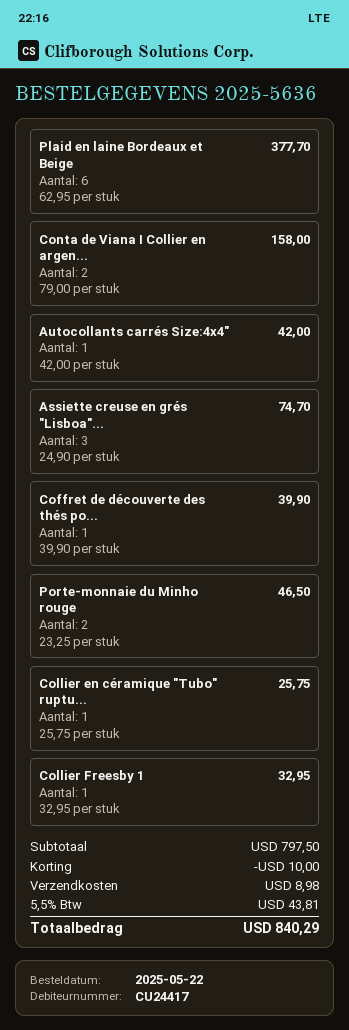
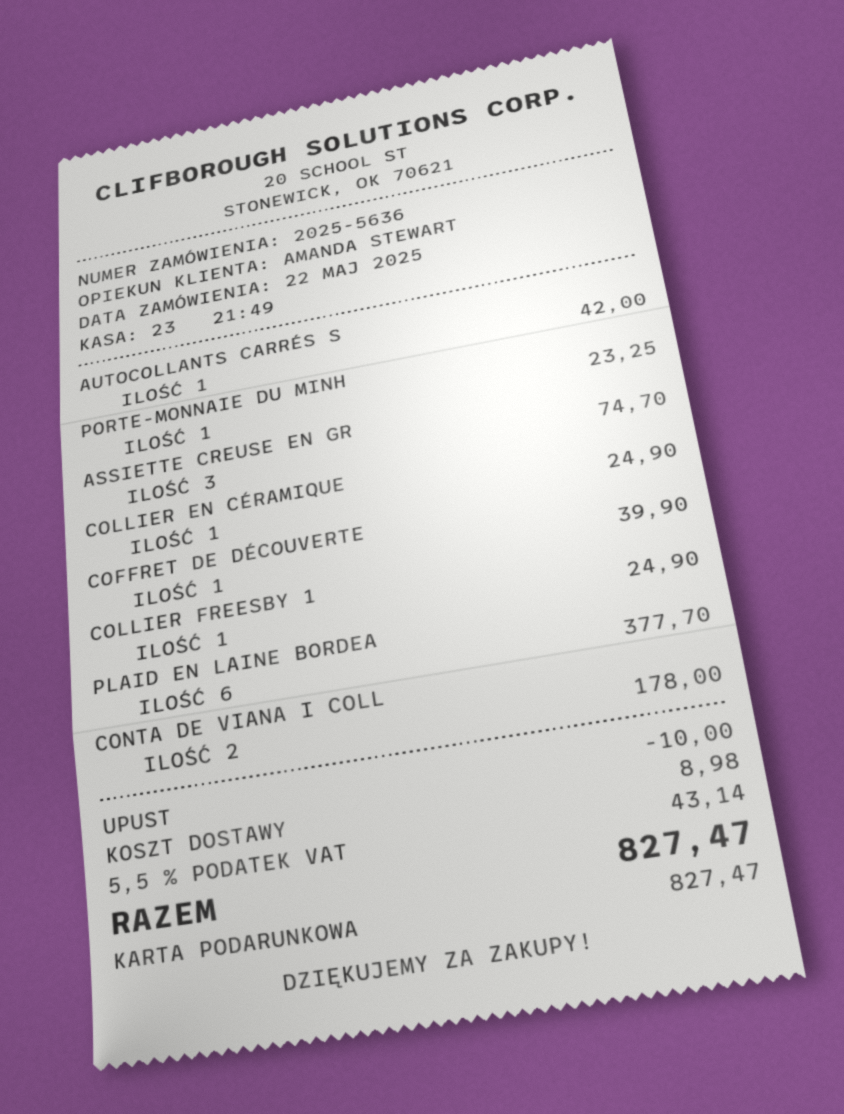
Conta de Viana I Collier en argen...: 2 for 158.00 -> 2 for 178.00
Porte-monnaie du Minho rouge: 2 for 46.50 -> 1 for 23.25
Collier en céramique "Tubo" ruptu...: 1 for 25.75 -> 1 for 24.90
Collier Freesby 1: 1 for 32.95 -> 1 for 24.90
tax: 5.5% = 43.81 -> 5.5% = 43.14
total: 840.29 -> 827.47

